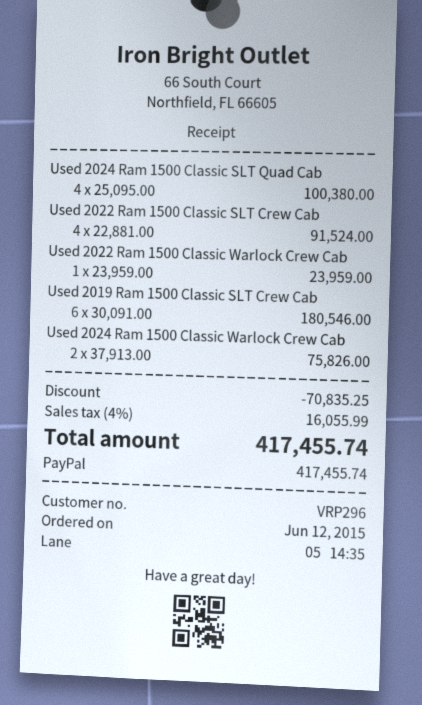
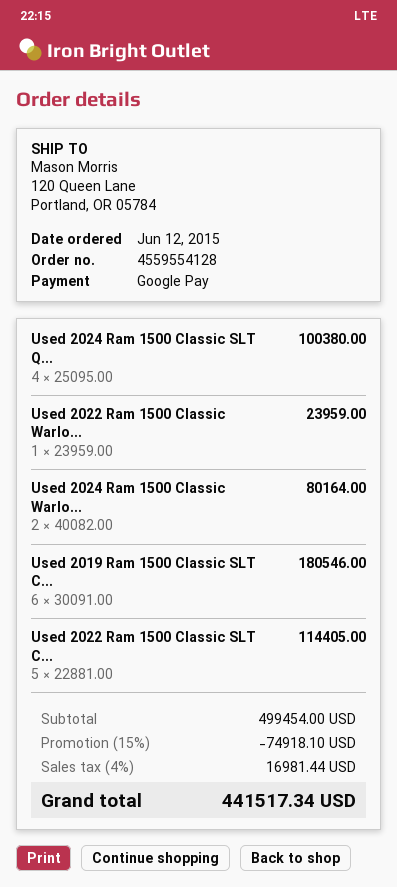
payment method: PayPal -> Google Pay
Used 2022 Ram 1500 Classic SLT Crew Cab: 4 x 22881.00 = 91524.00 -> 5 x 22881.00 = 114405.00
Used 2024 Ram 1500 Classic Warlock Crew Cab: 2 x 37913.00 = 75826.00 -> 2 x 40082.00 = 80164.00
discount: 70835.25 -> 74918.10
tax: 4% = 16055.99 -> 4% = 16981.44
total: 417455.74 -> 441517.34

